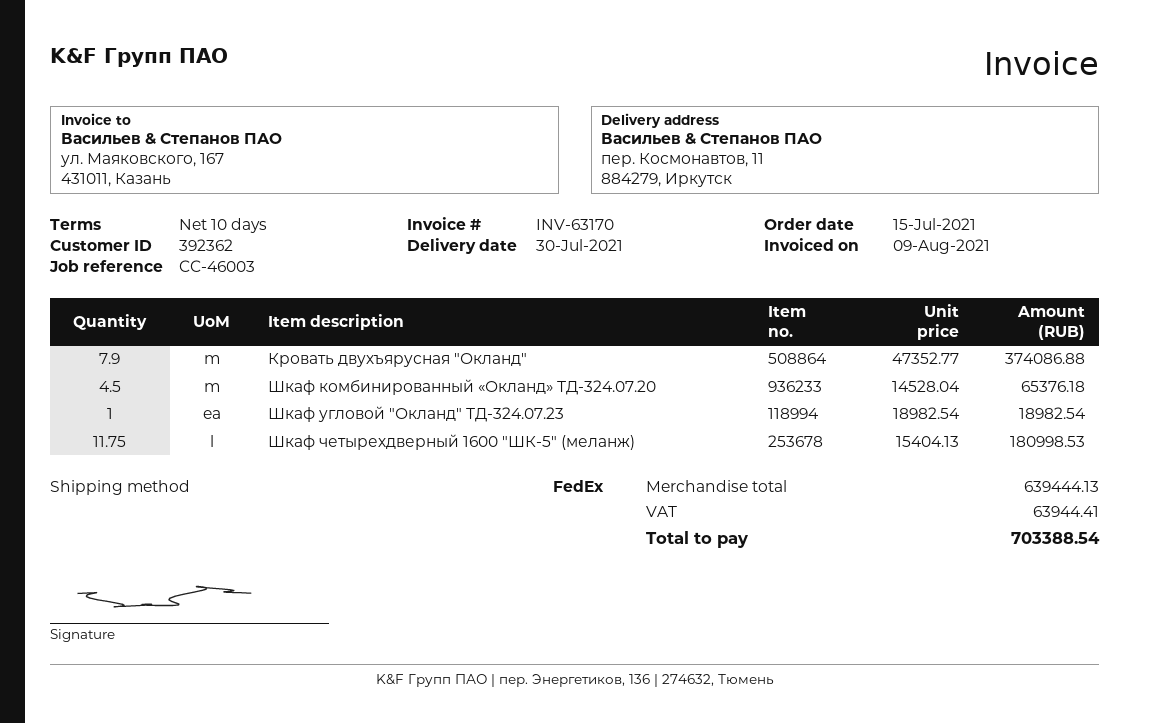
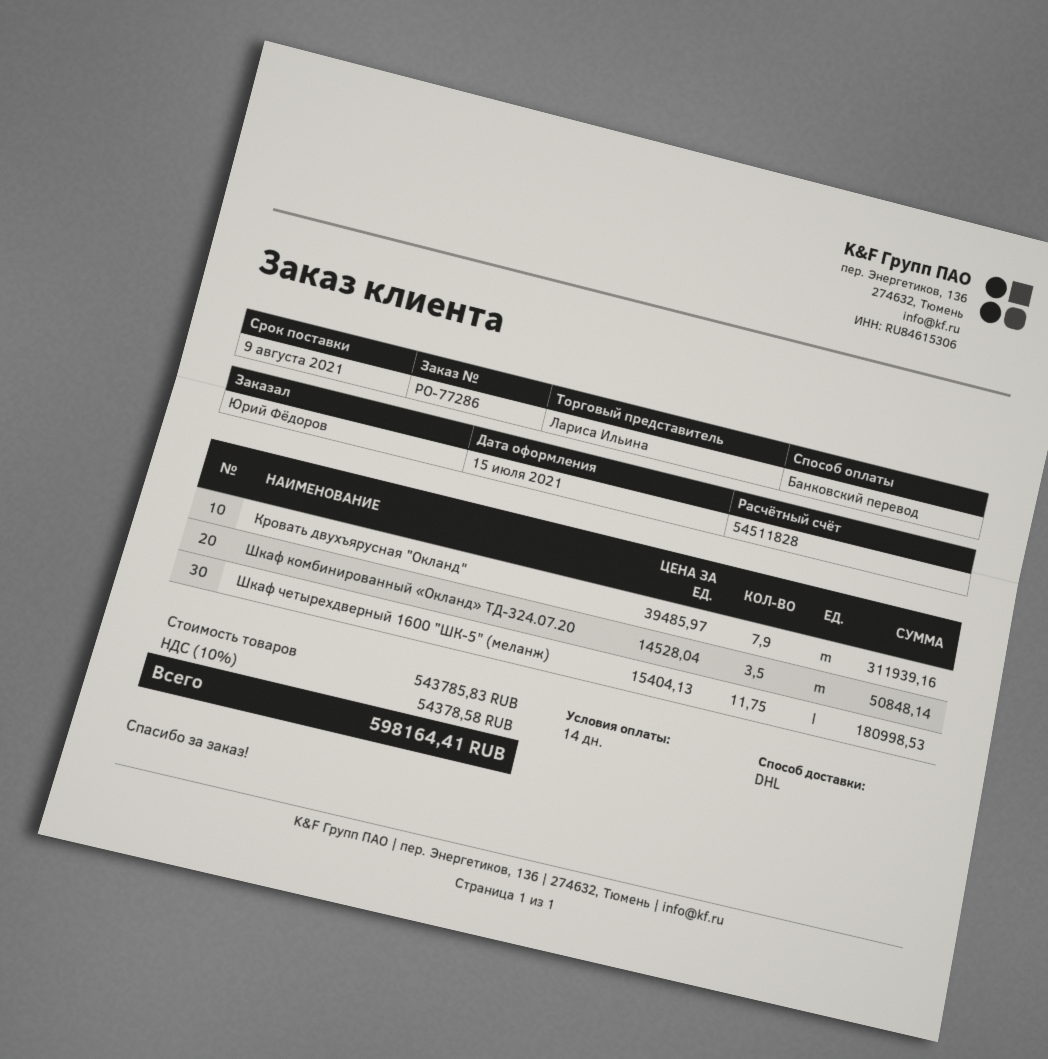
delivery date: 2021-07-30 -> 2021-08-09
payment terms: 10 days -> 14 days
shipping method: FedEx -> DHL
Кровать двухъярусная "Окланд": 7.9 x 47352.77 = 374086.88 -> 7.9 x 39485.97 = 311939.16
Шкаф комбинированный «Окланд» ТД-324.07.20: 4.5 x 14528.04 = 65376.18 -> 3.5 x 14528.04 = 50848.14
Шкаф угловой "Окланд" ТД-324.07.23: 1 x 18982.54 = 18982.54 -> none
subtotal: 639444.13 -> 543785.83
tax: 63944.41 -> 54378.58
total: 703388.54 -> 598164.41

